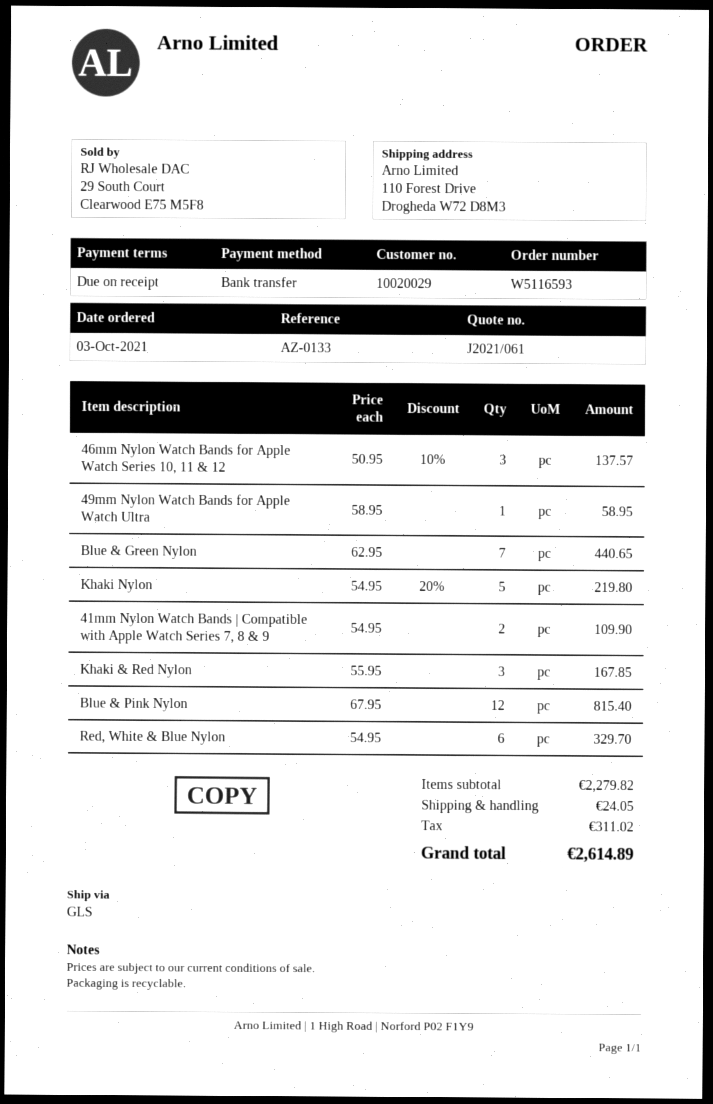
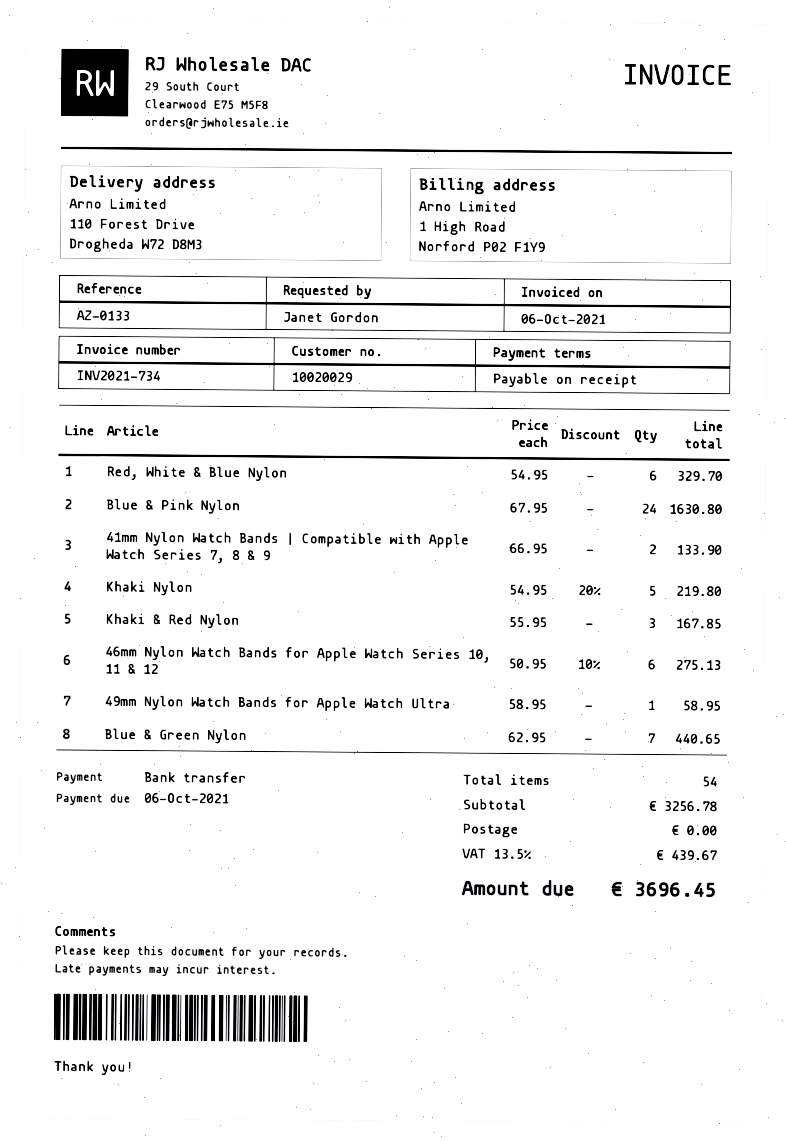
46mm Nylon Watch Bands for Apple Watch Series 10, 11 & 12: 3 x 50.95 - 10% = 137.57 -> 6 x 50.95 - 10% = 275.13
41mm Nylon Watch Bands | Compatible with Apple Watch Series 7, 8 & 9: 2 x 54.95 = 109.90 -> 2 x 66.95 = 133.90
Blue & Pink Nylon: 12 x 67.95 = 815.40 -> 24 x 67.95 = 1630.80
subtotal: 2279.82 -> 3256.78
shipping: 24.05 -> 0.00
tax: 311.02 -> 439.67
total: 2614.89 -> 3696.45

